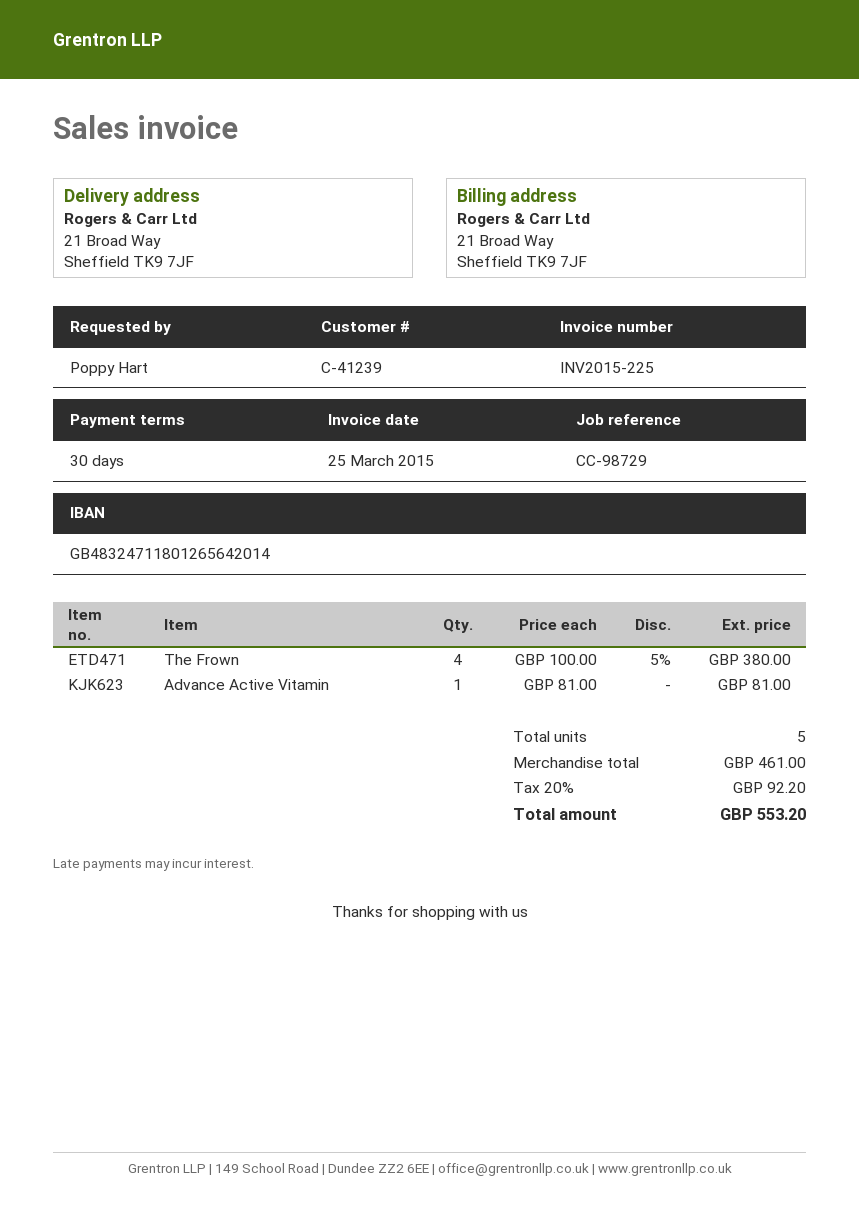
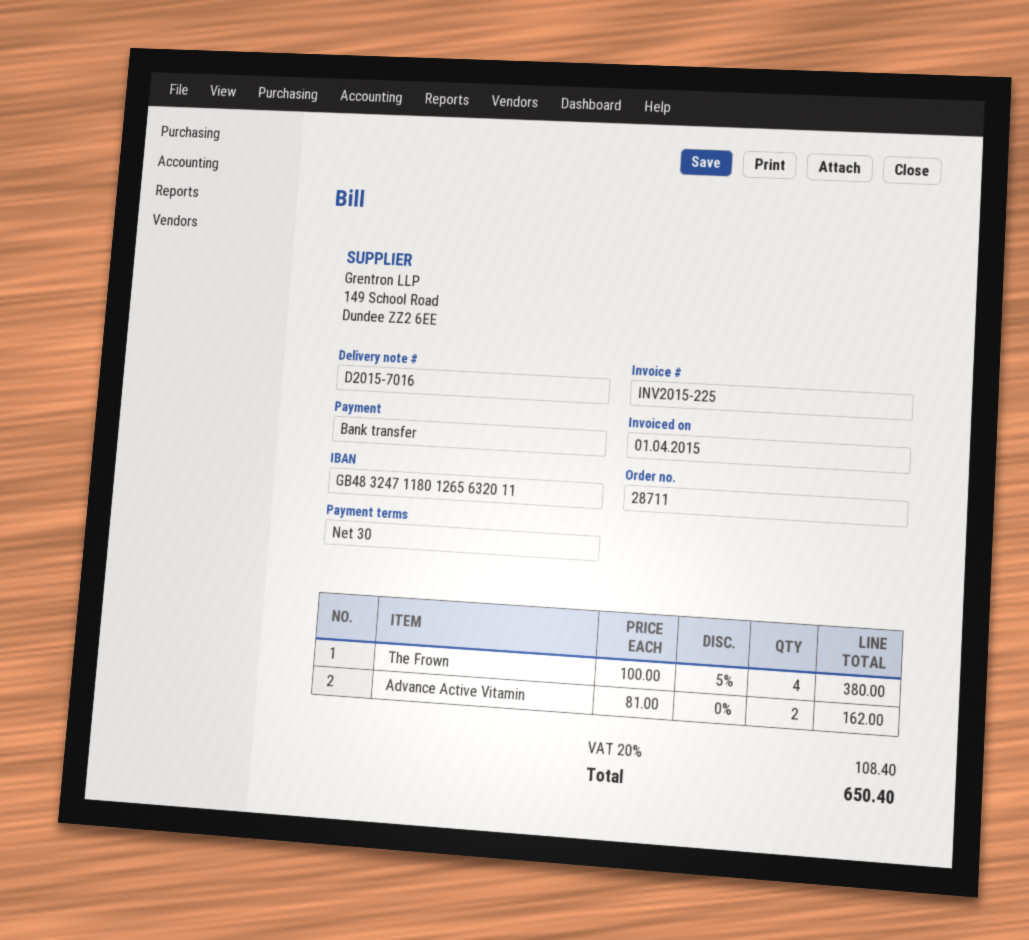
invoice date: 2015-03-25 -> 2015-04-01
bank account: GB48324711801265642014 -> GB48324711801265632011
Advance Active Vitamin: 1 x 81.00 = 81.00 -> 2 x 81.00 = 162.00
tax: 20% = 92.20 -> 20% = 108.40
total: 553.20 -> 650.40

